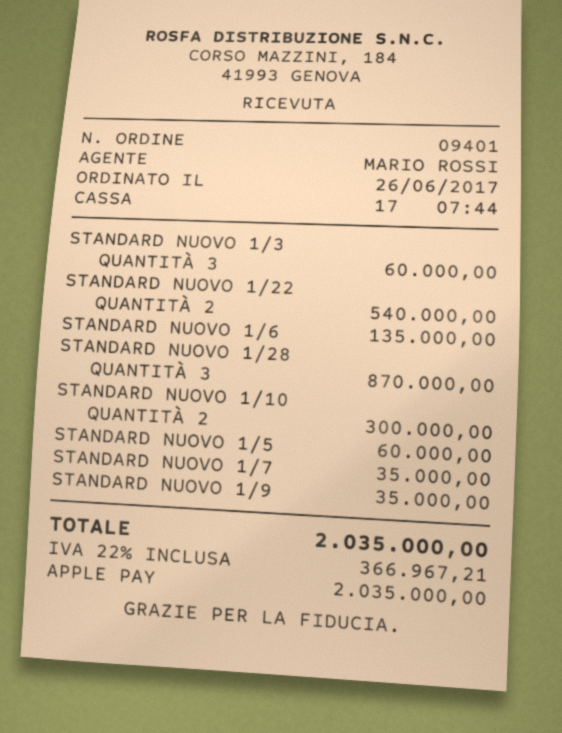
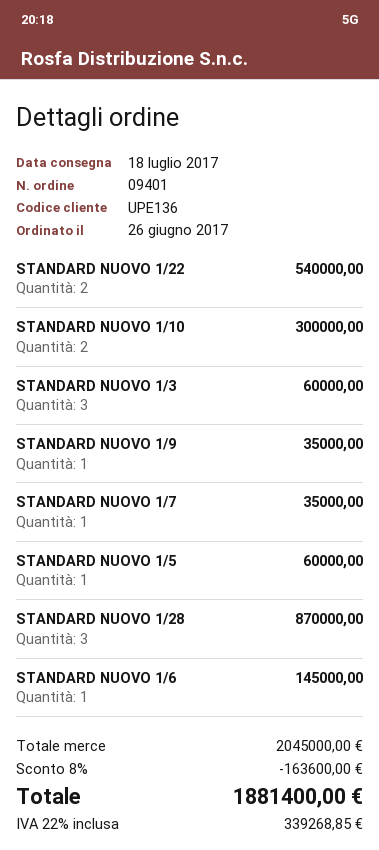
STANDARD NUOVO 1/6: 1 for 135000.00 -> 1 for 145000.00
discount: none -> 8% = 163600.00
tax: 22% = 366967.21 -> 22% = 339268.85
total: 2035000.00 -> 1881400.00

